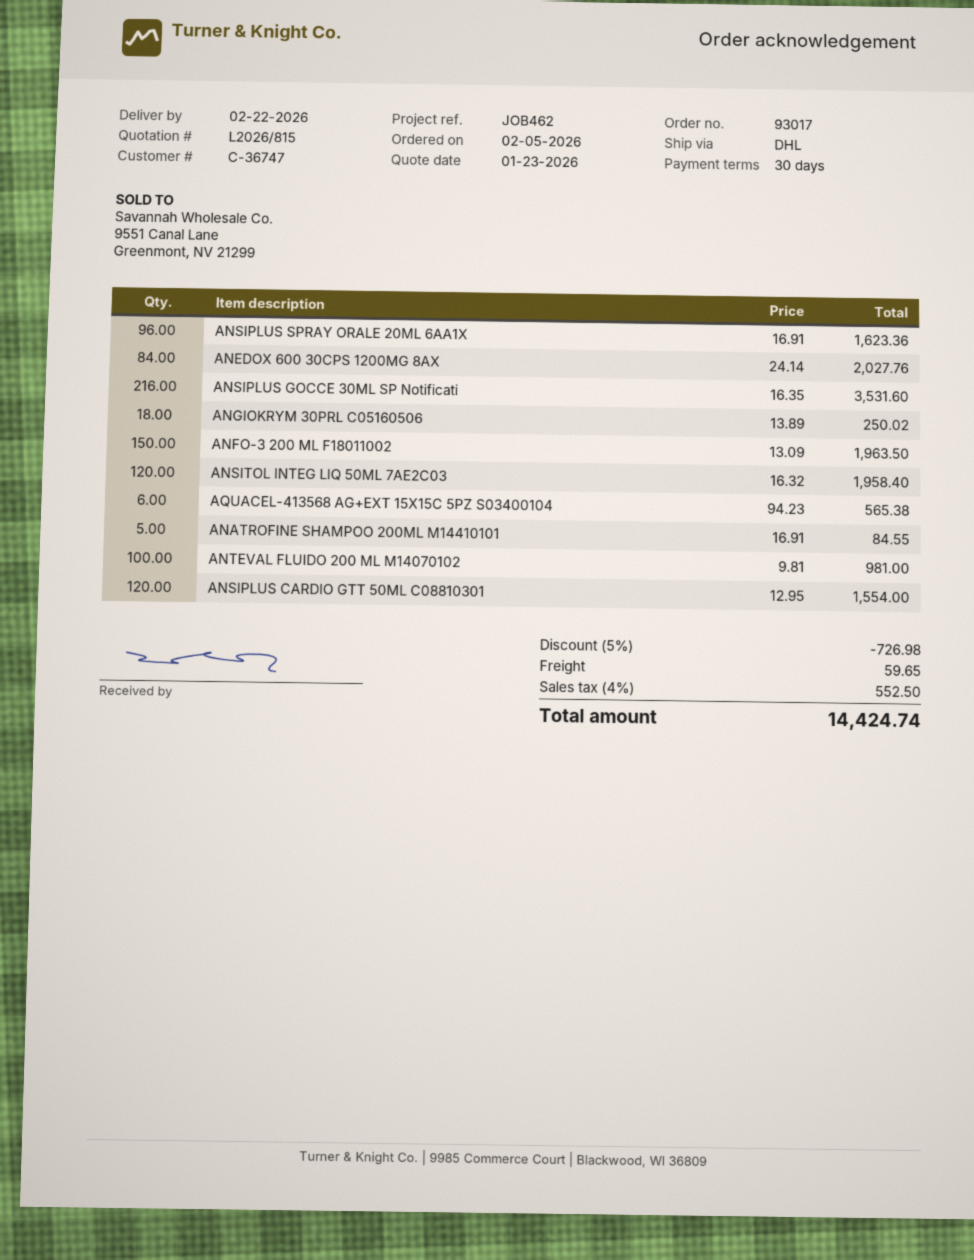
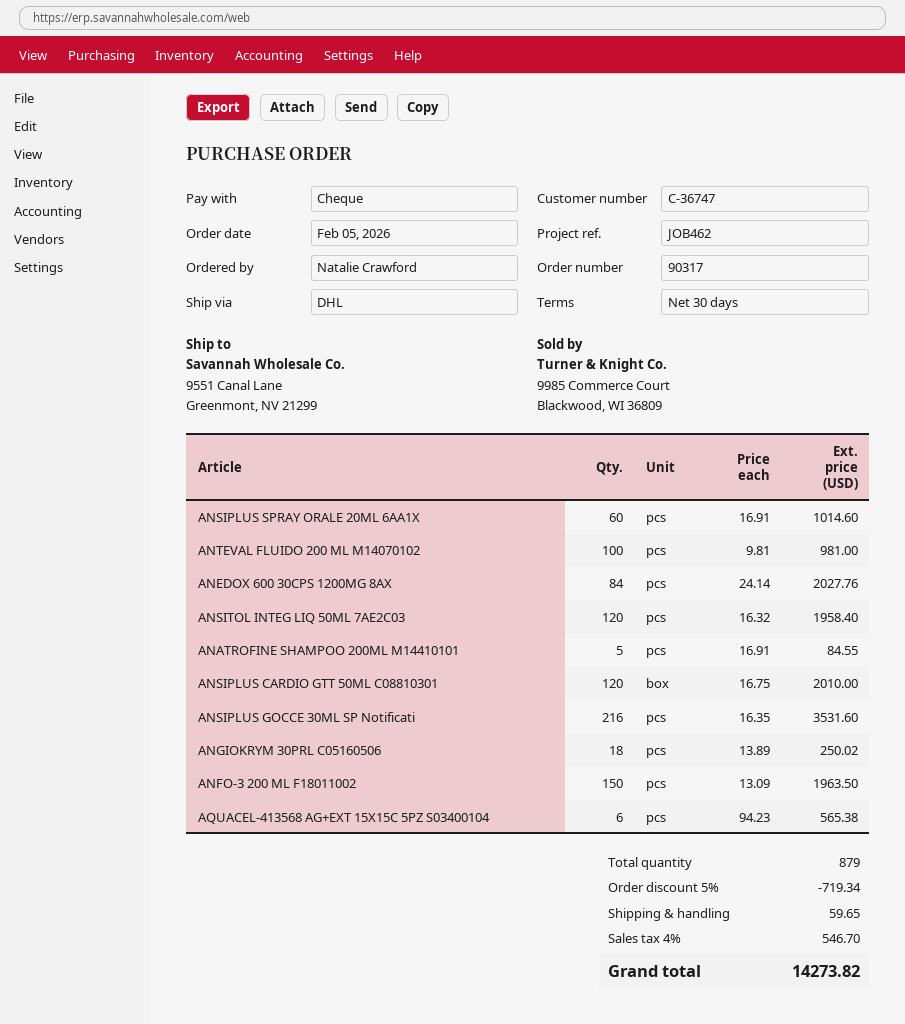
order number: 93017 -> 90317
ANSIPLUS SPRAY ORALE 20ML 6AA1X: 96 x 16.91 = 1623.36 -> 60 x 16.91 = 1014.60
ANSIPLUS CARDIO GTT 50ML C08810301: 120 x 12.95 = 1554.00 -> 120 x 16.75 = 2010.00
discount: 5% = 726.98 -> 5% = 719.34
tax: 4% = 552.50 -> 4% = 546.70
total: 14424.74 -> 14273.82

